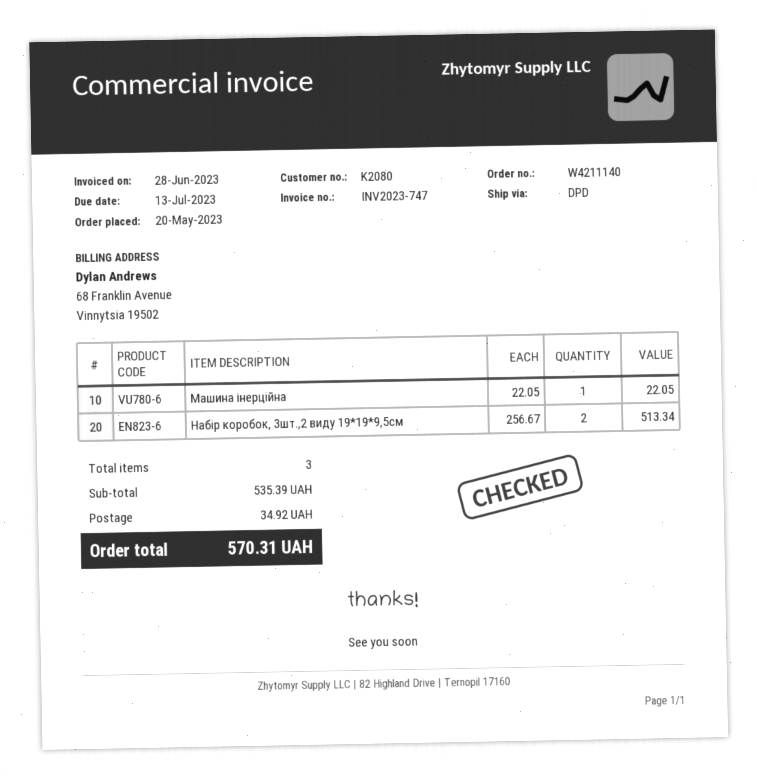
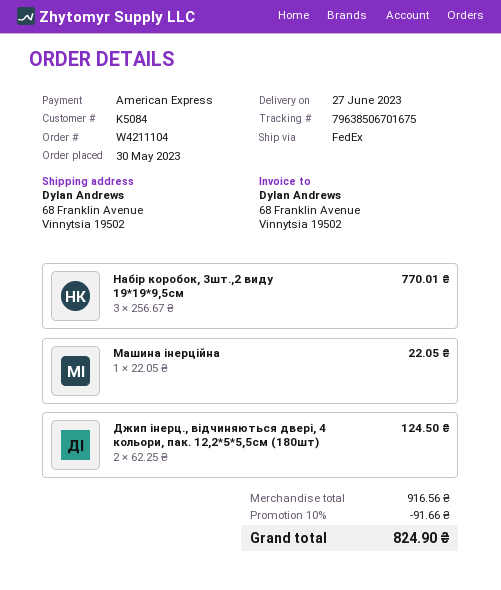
order number: W4211140 -> W4211104
order date: 2023-05-20 -> 2023-05-30
customer number: K2080 -> K5084
shipping method: DPD -> FedEx
Набір коробок, 3шт.,2 виду 19*19*9,5см: 2 x 256.67 = 513.34 -> 3 x 256.67 = 770.01
Джип інерц., відчиняються двері, 4 кольори, пак. 12,2*5*5,5см (180шт): none -> 2 x 62.25 = 124.50
subtotal: 535.39 -> 916.56
discount: none -> 10% = 91.66
shipping: 34.92 -> none
total: 570.31 -> 824.90

